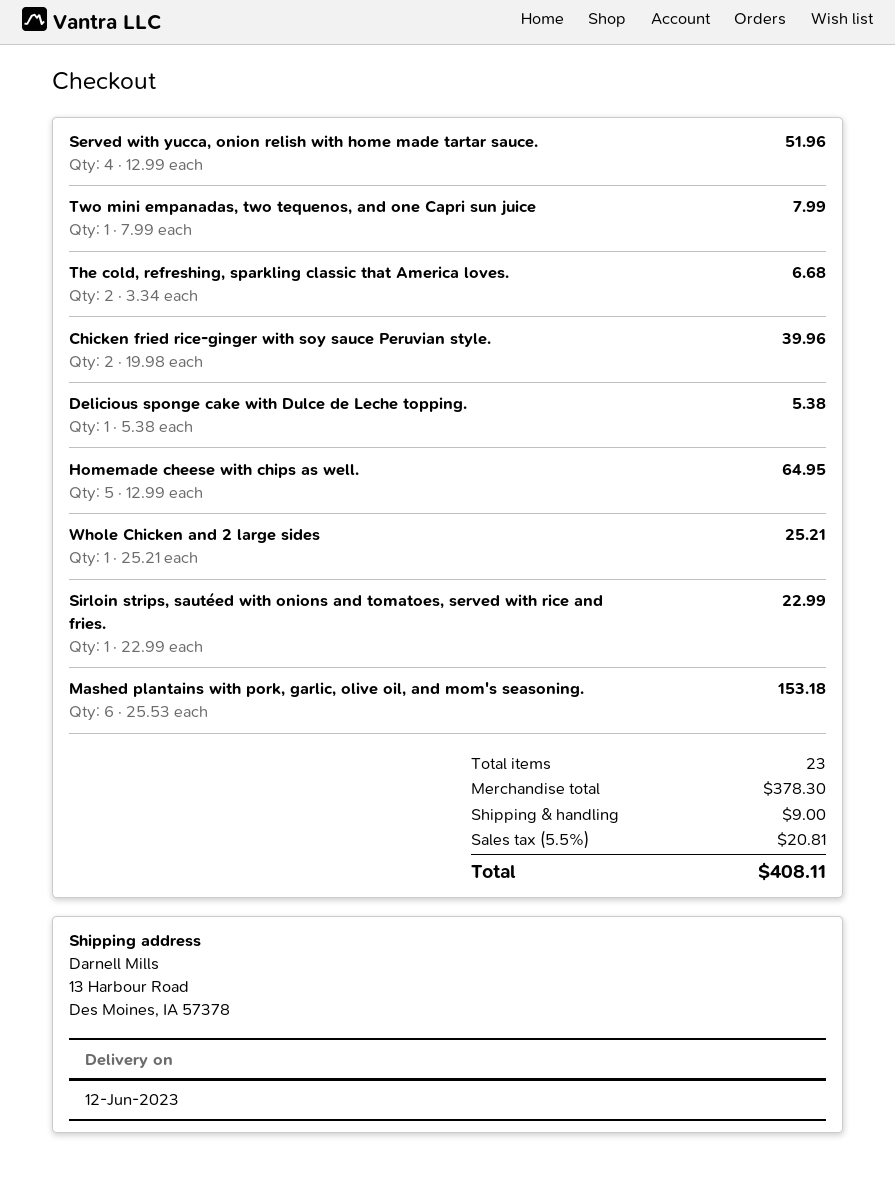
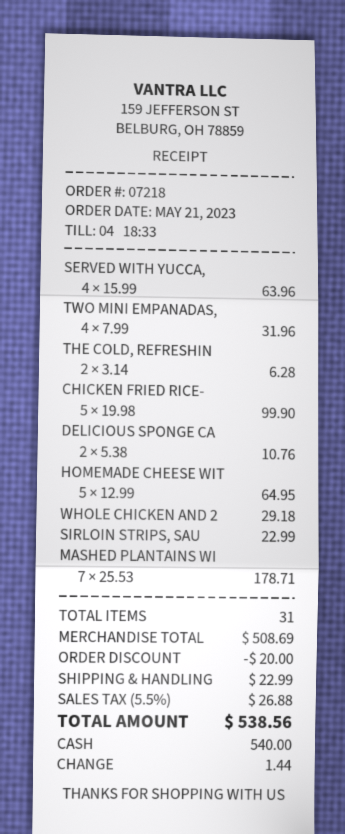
Served with yucca, onion relish with home made tartar sauce.: 4 x 12.99 = 51.96 -> 4 x 15.99 = 63.96
Two mini empanadas, two tequenos, and one Capri sun juice: 1 x 7.99 = 7.99 -> 4 x 7.99 = 31.96
The cold, refreshing, sparkling classic that America loves.: 2 x 3.34 = 6.68 -> 2 x 3.14 = 6.28
Chicken fried rice-ginger with soy sauce Peruvian style.: 2 x 19.98 = 39.96 -> 5 x 19.98 = 99.90
Delicious sponge cake with Dulce de Leche topping.: 1 x 5.38 = 5.38 -> 2 x 5.38 = 10.76
Whole Chicken and 2 large sides: 1 x 25.21 = 25.21 -> 1 x 29.18 = 29.18
Mashed plantains with pork, garlic, olive oil, and mom's seasoning.: 6 x 25.53 = 153.18 -> 7 x 25.53 = 178.71
total quantity: 23 -> 31
subtotal: 378.30 -> 508.69
discount: none -> 20.00
shipping: 9.00 -> 22.99
tax: 5.5% = 20.81 -> 5.5% = 26.88
total: 408.11 -> 538.56

